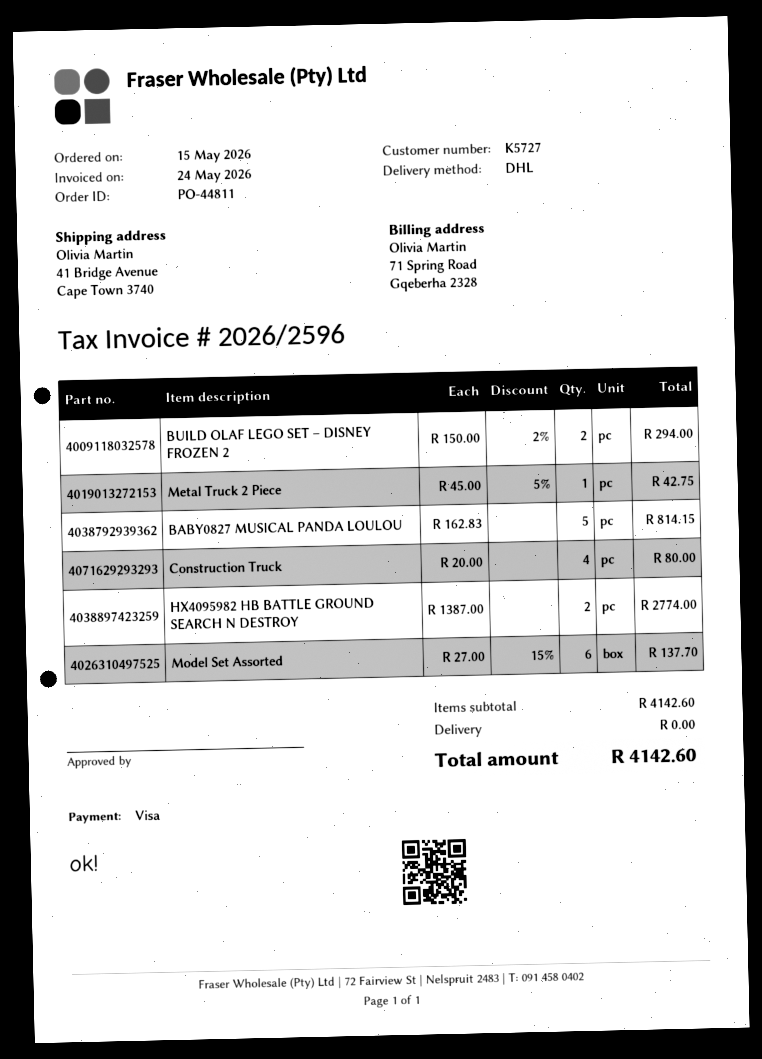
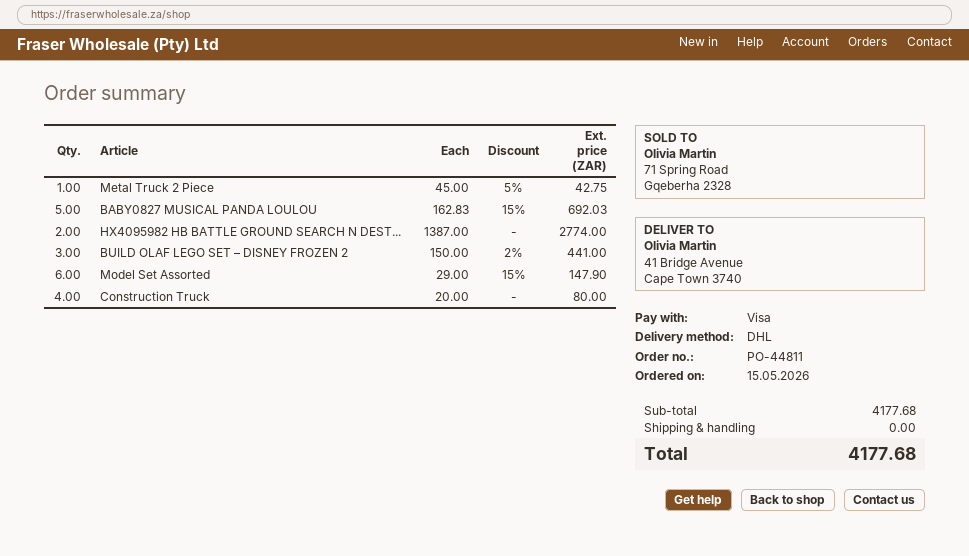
BUILD OLAF LEGO SET – DISNEY FROZEN 2: 2 x 150.00 - 2% = 294.00 -> 3 x 150.00 - 2% = 441.00
BABY0827 MUSICAL PANDA LOULOU: 5 x 162.83 = 814.15 -> 5 x 162.83 - 15% = 692.03
Model Set Assorted: 6 x 27.00 - 15% = 137.70 -> 6 x 29.00 - 15% = 147.90
subtotal: 4142.60 -> 4177.68
total: 4142.60 -> 4177.68

